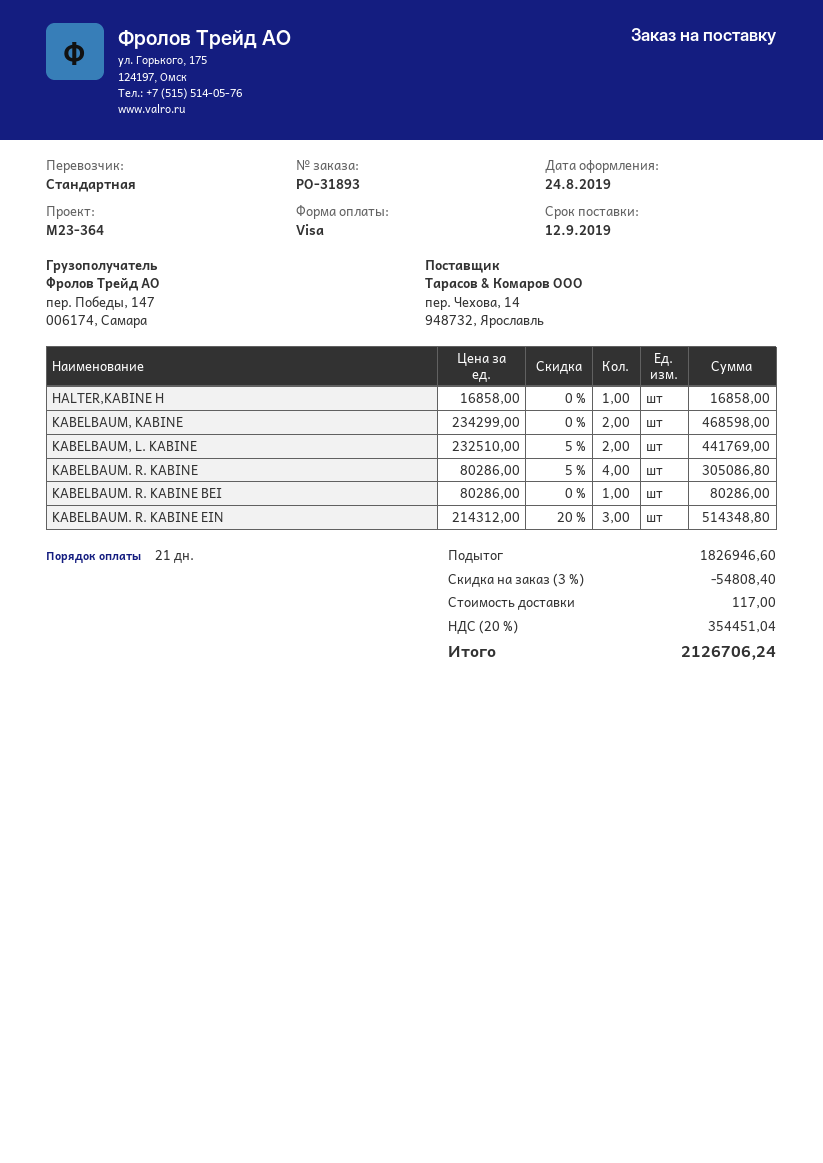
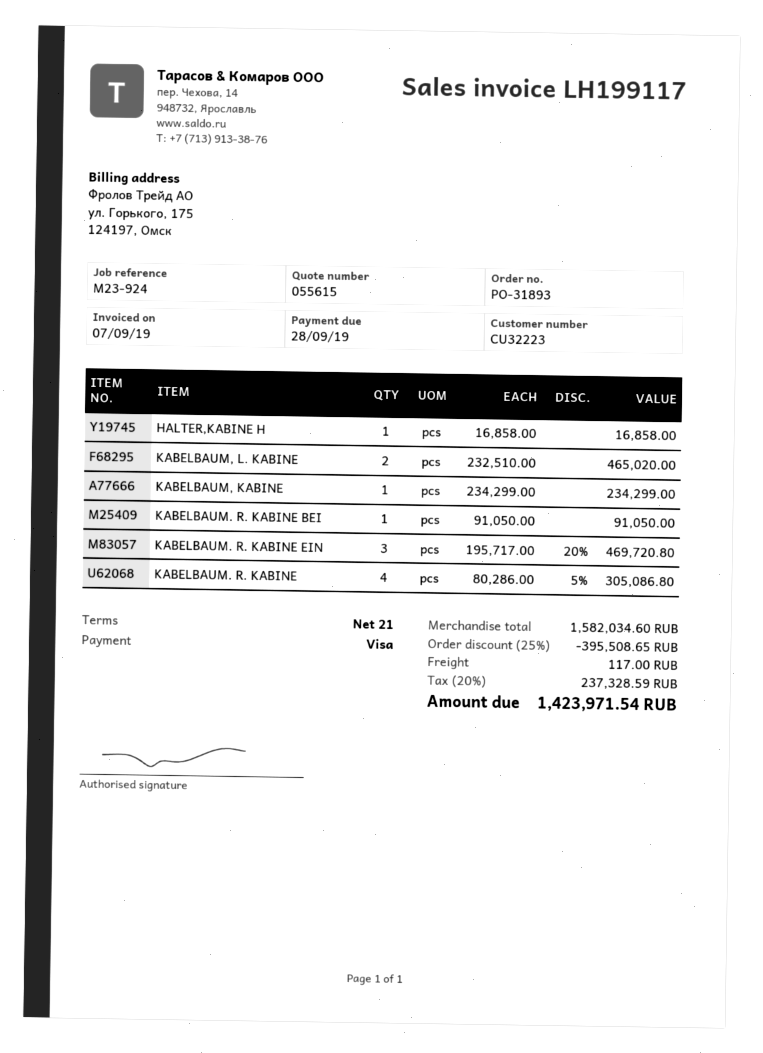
reference: M23-364 -> M23-924
KABELBAUM, KABINE: 2 x 234299.00 = 468598.00 -> 1 x 234299.00 = 234299.00
KABELBAUM, L. KABINE: 2 x 232510.00 - 5% = 441769.00 -> 2 x 232510.00 = 465020.00
KABELBAUM. R. KABINE BEI: 1 x 80286.00 = 80286.00 -> 1 x 91050.00 = 91050.00
KABELBAUM. R. KABINE EIN: 3 x 214312.00 - 20% = 514348.80 -> 3 x 195717.00 - 20% = 469720.80
subtotal: 1826946.60 -> 1582034.60
discount: 3% = 54808.40 -> 25% = 395508.65
tax: 20% = 354451.04 -> 20% = 237328.59
total: 2126706.24 -> 1423971.54

